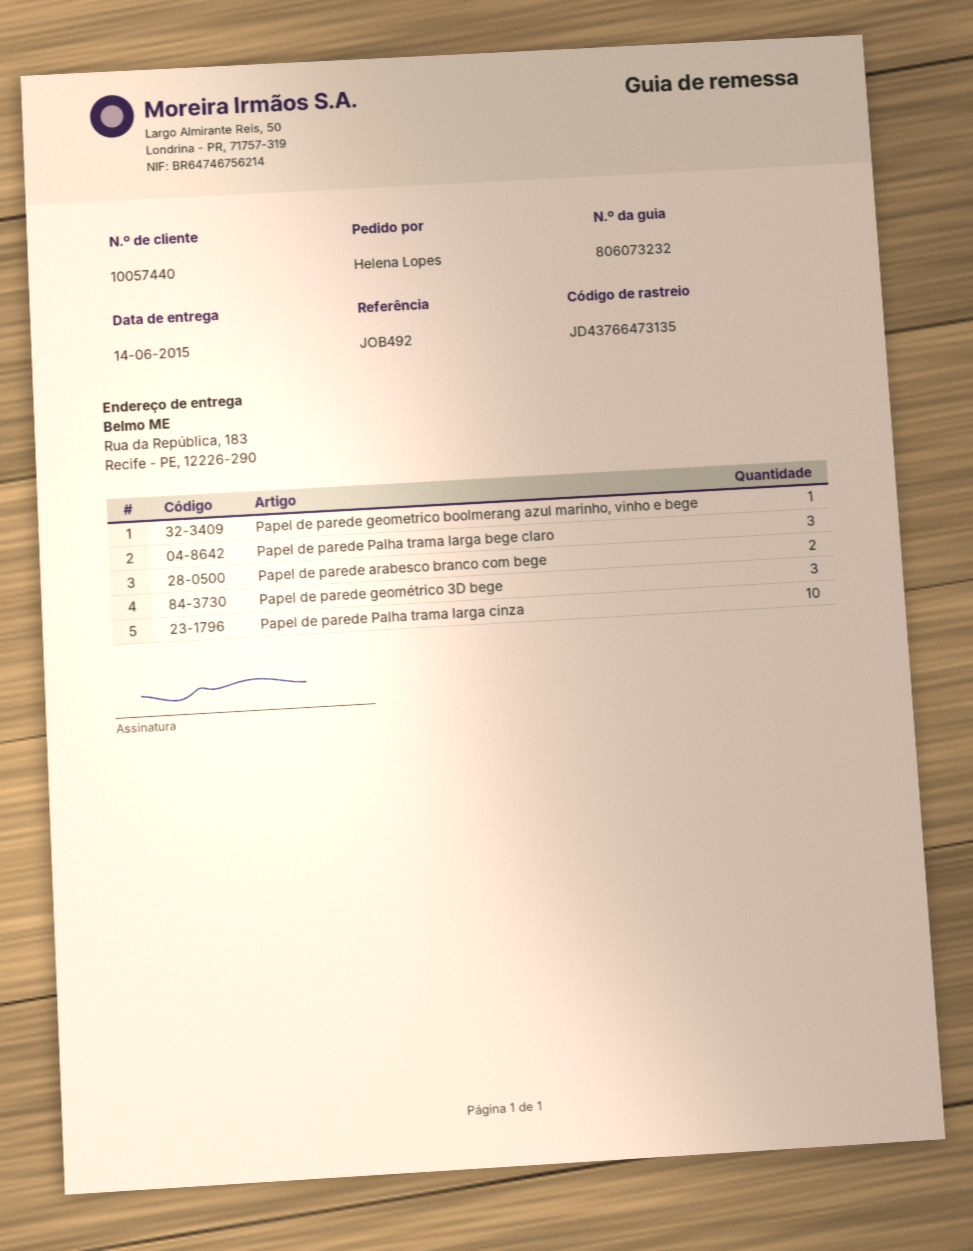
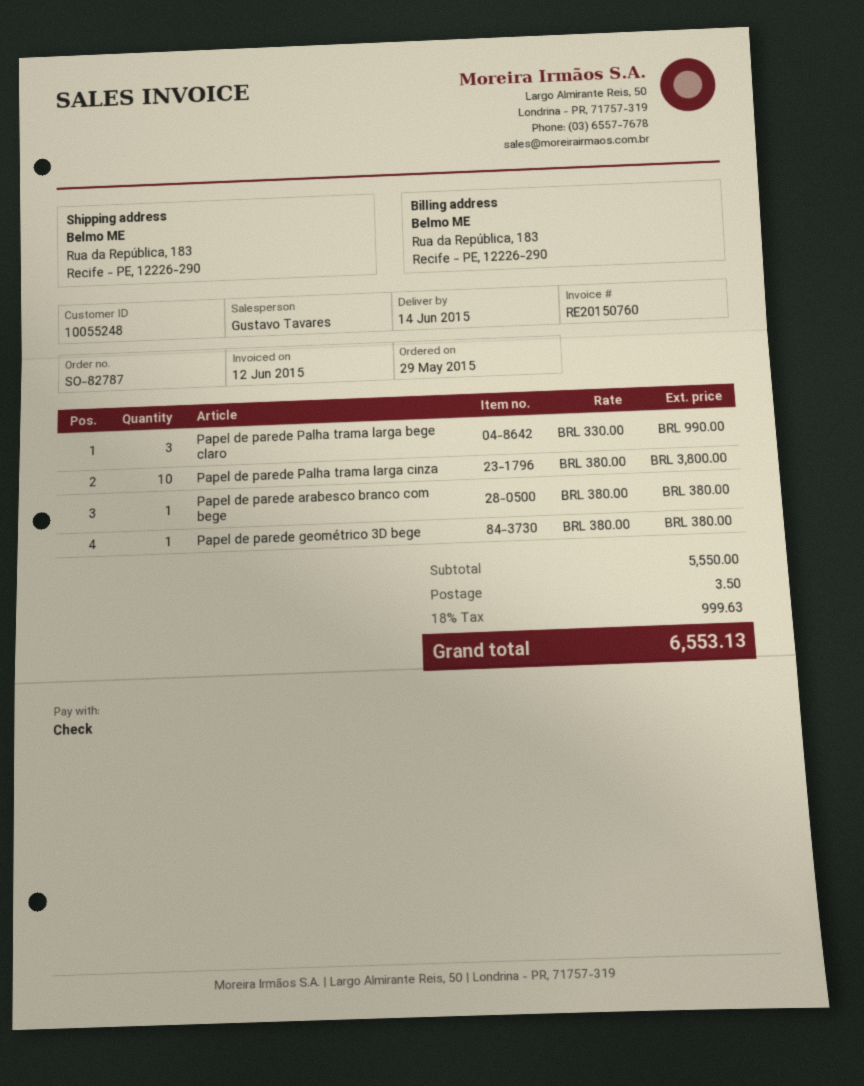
customer number: 10057440 -> 10055248
Papel de parede geometrico boolmerang azul marinho, vinho e bege: 1 -> none
Papel de parede arabesco branco com bege: 2 -> 1
Papel de parede geométrico 3D bege: 3 -> 1

